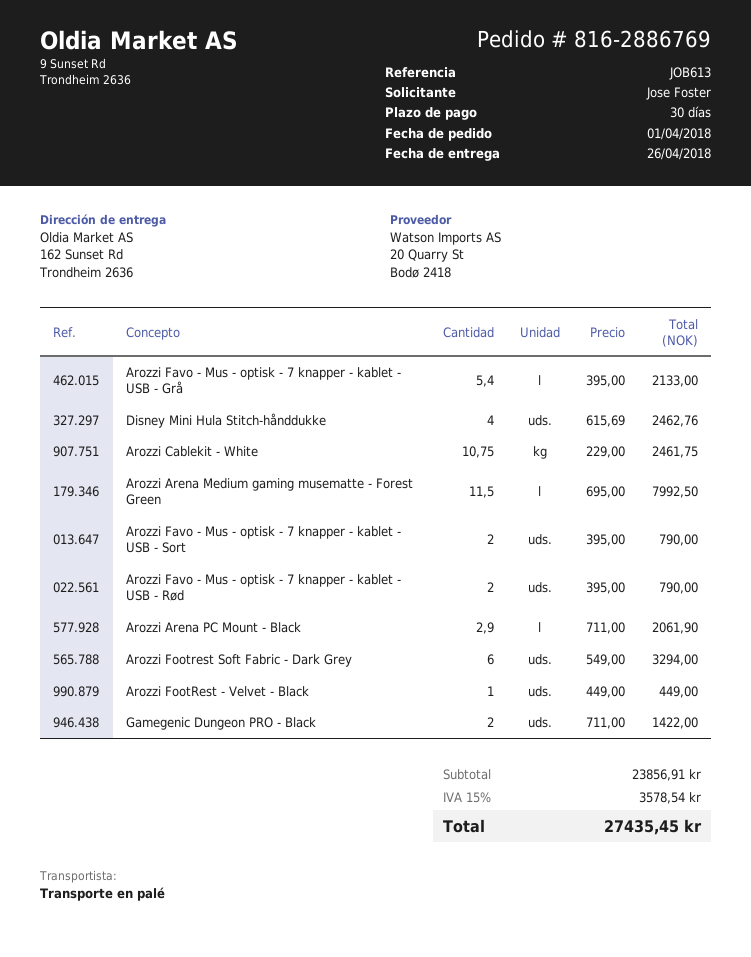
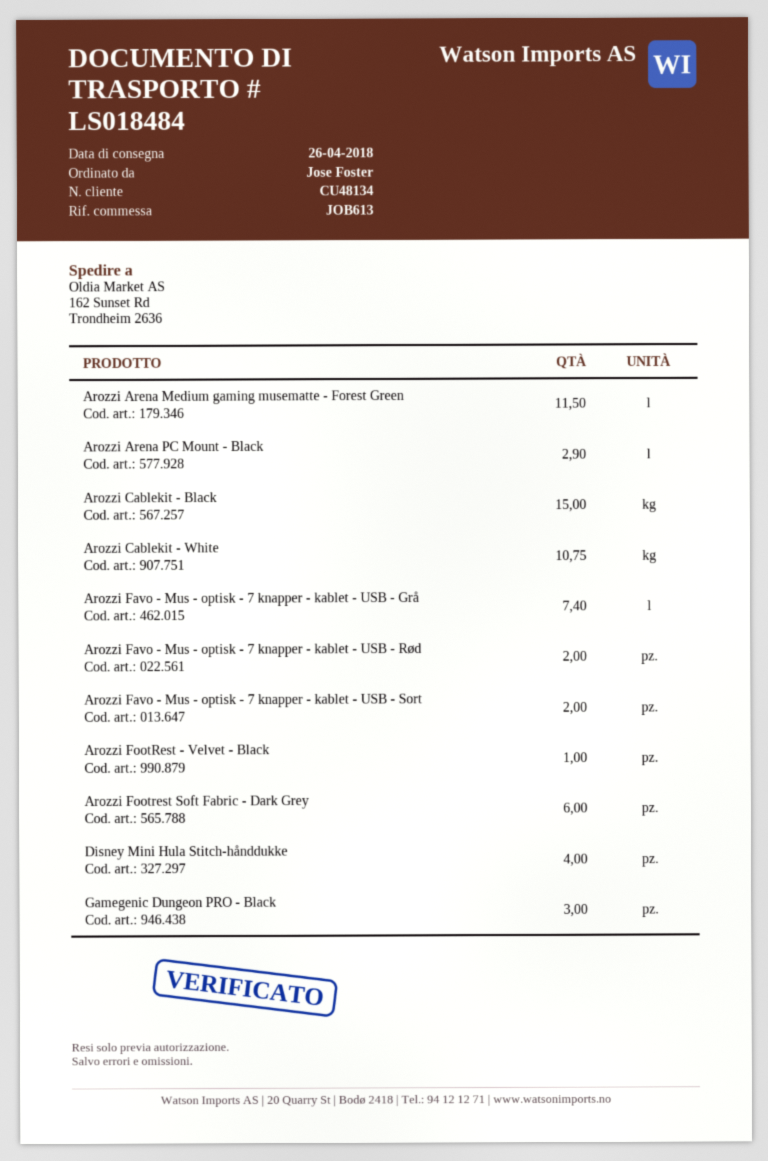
Arozzi Favo - Mus - optisk - 7 knapper - kablet - USB - Grå: 5.4 -> 7.4
Gamegenic Dungeon PRO - Black: 2 -> 3
Arozzi Cablekit - Black: none -> 15

